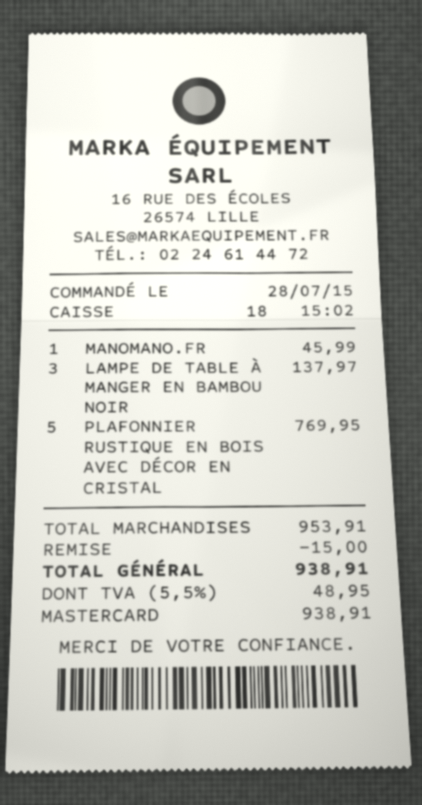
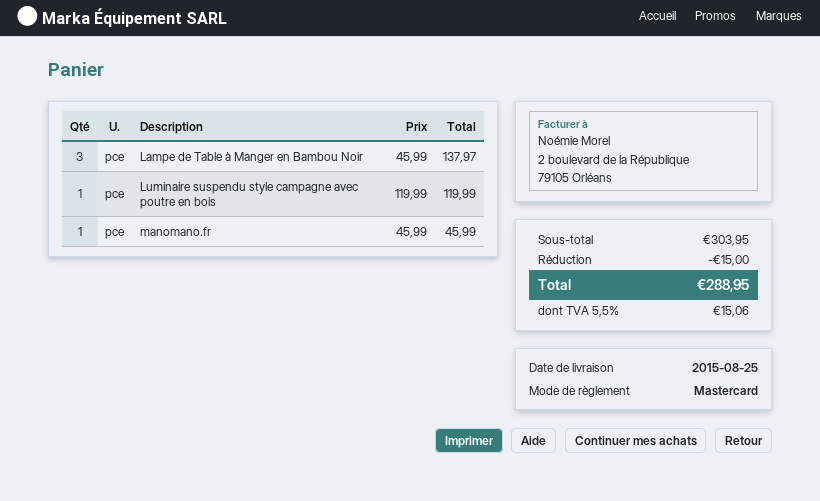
PLAFONNIER RUSTIQUE EN BOIS AVEC DÉCOR EN CRISTAL: 5 for 769.95 -> none
Luminaire suspendu style campagne avec poutre en bois: none -> 1 for 119.99
subtotal: 953.91 -> 303.95
tax: 5.5% = 48.95 -> 5.5% = 15.06
total: 938.91 -> 288.95

